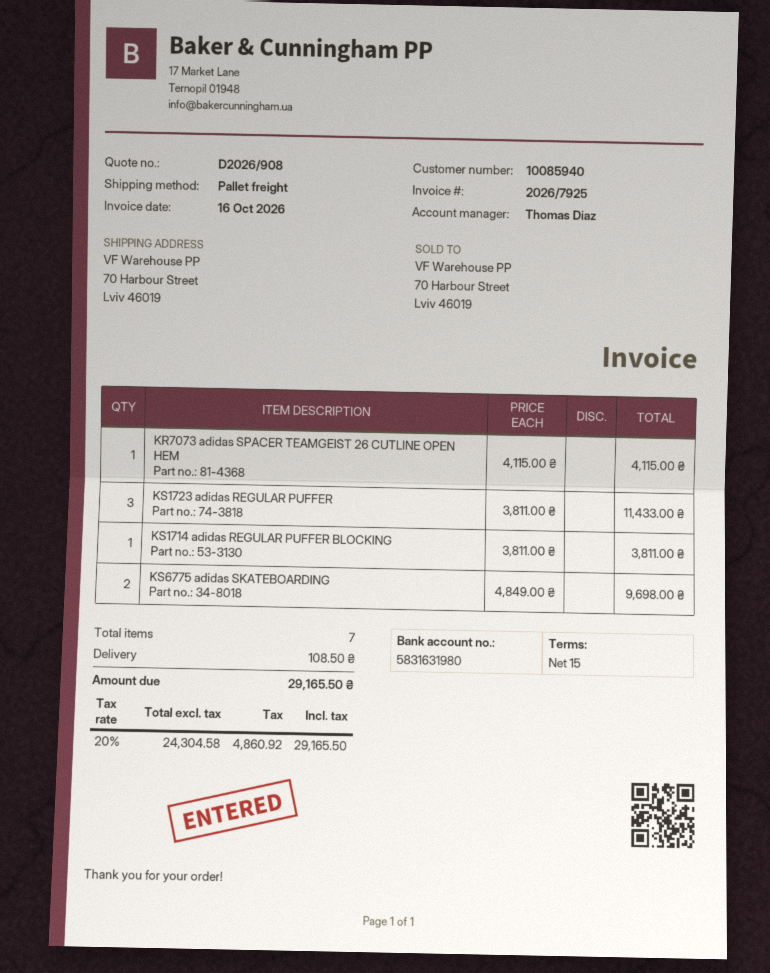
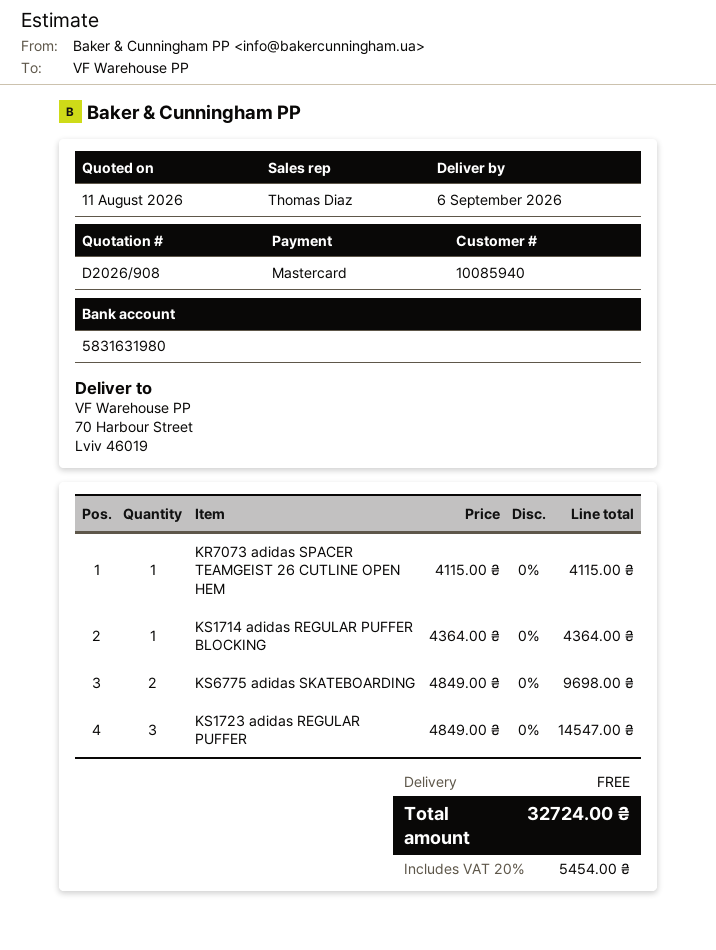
KS1723 adidas REGULAR PUFFER: 3 x 3811.00 = 11433.00 -> 3 x 4849.00 = 14547.00
KS1714 adidas REGULAR PUFFER BLOCKING: 1 x 3811.00 = 3811.00 -> 1 x 4364.00 = 4364.00
shipping: 108.50 -> 0.00
tax: 20% = 4860.92 -> 20% = 5454.00
total: 29165.50 -> 32724.00

